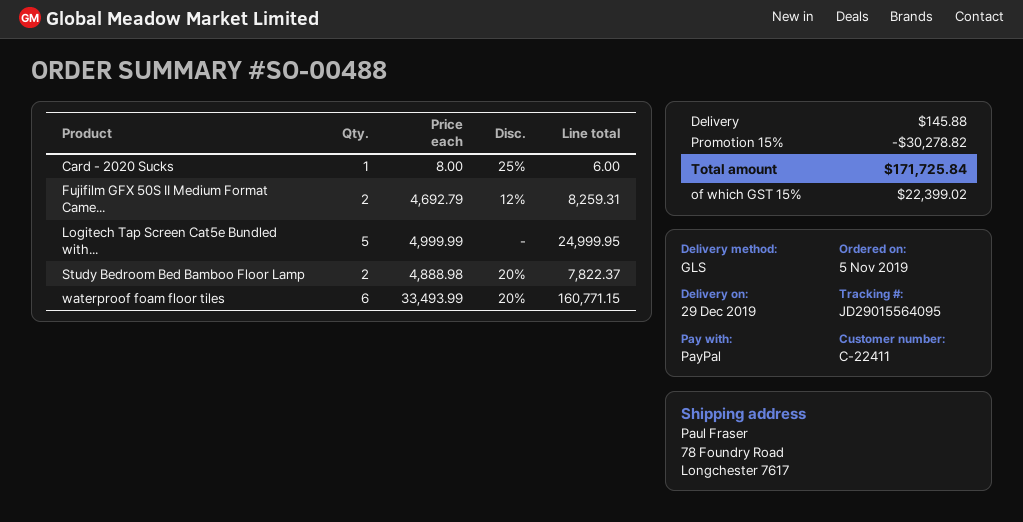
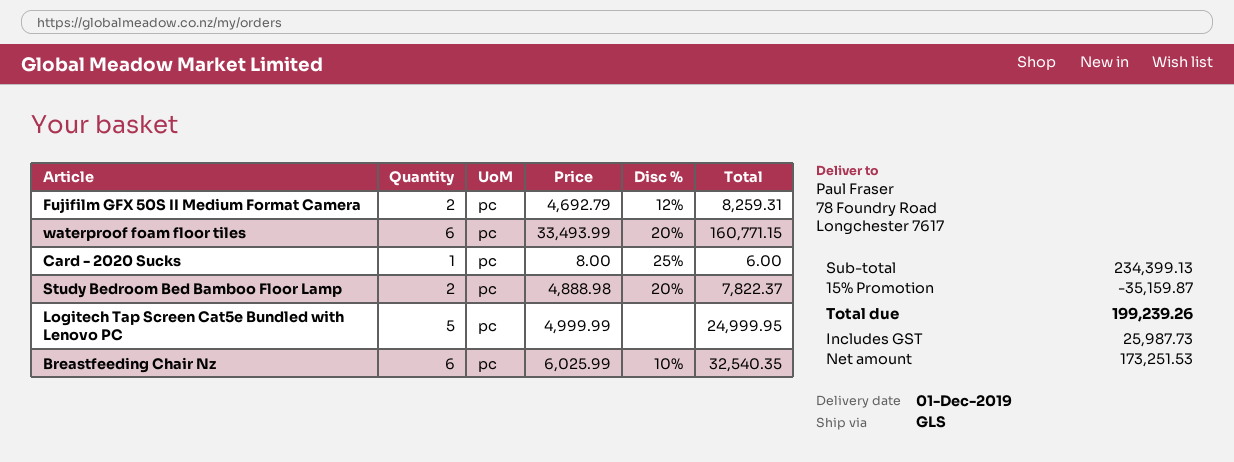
delivery date: 2019-12-29 -> 2019-12-01
Breastfeeding Chair Nz: none -> 6 x 6025.99 - 10% = 32540.35
discount: 15% = 30278.82 -> 15% = 35159.87
shipping: 145.88 -> none
tax: 22399.02 -> 25987.73
total: 171725.84 -> 199239.26

